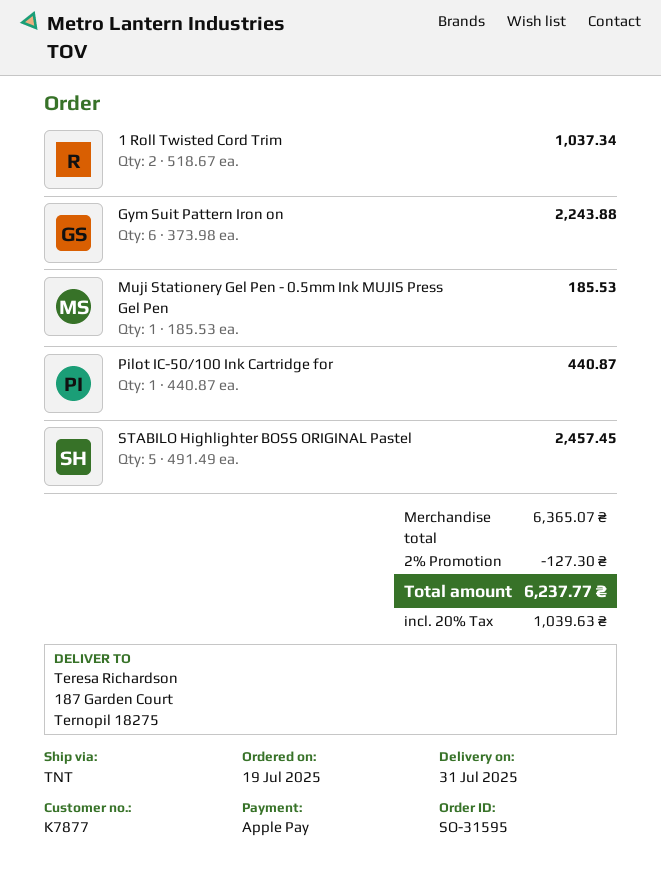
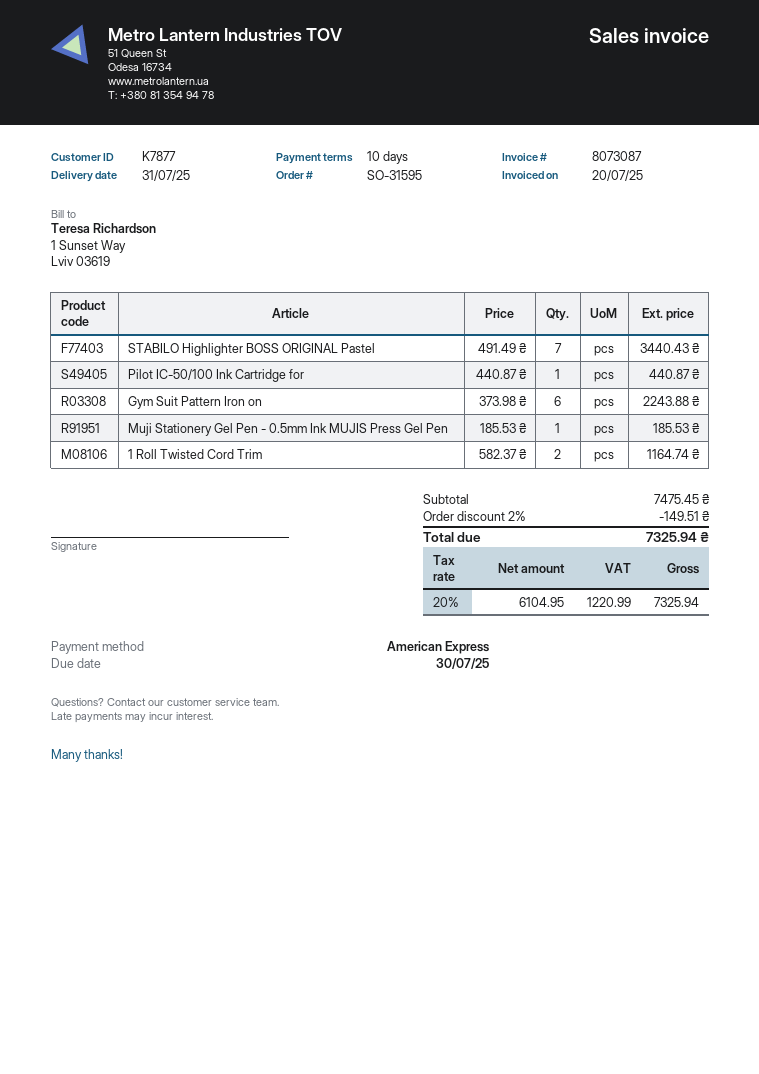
payment method: Apple Pay -> American Express
1 Roll Twisted Cord Trim: 2 x 518.67 = 1037.34 -> 2 x 582.37 = 1164.74
STABILO Highlighter BOSS ORIGINAL Pastel: 5 x 491.49 = 2457.45 -> 7 x 491.49 = 3440.43
subtotal: 6365.07 -> 7475.45
discount: 2% = 127.30 -> 2% = 149.51
tax: 20% = 1039.63 -> 20% = 1220.99
total: 6237.77 -> 7325.94

